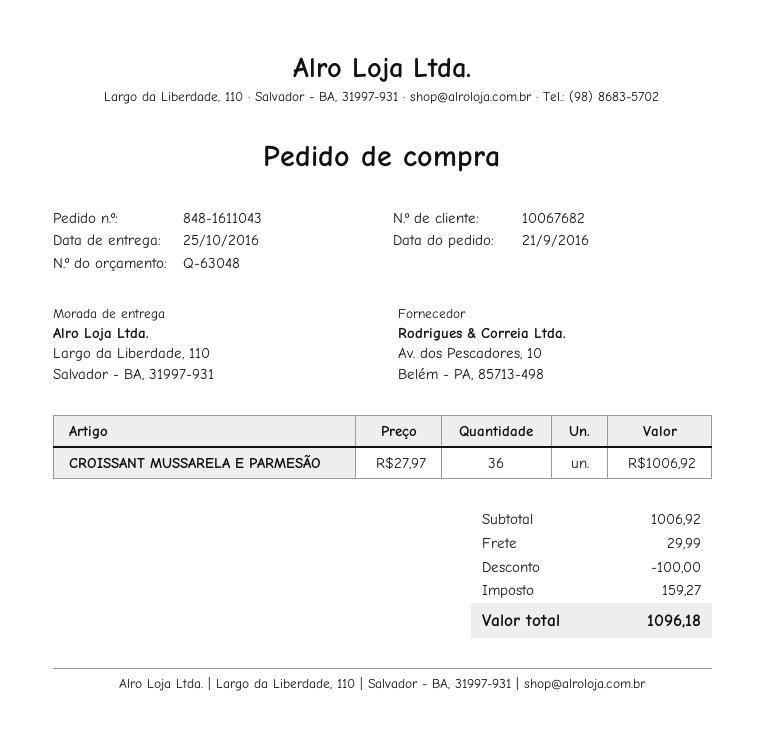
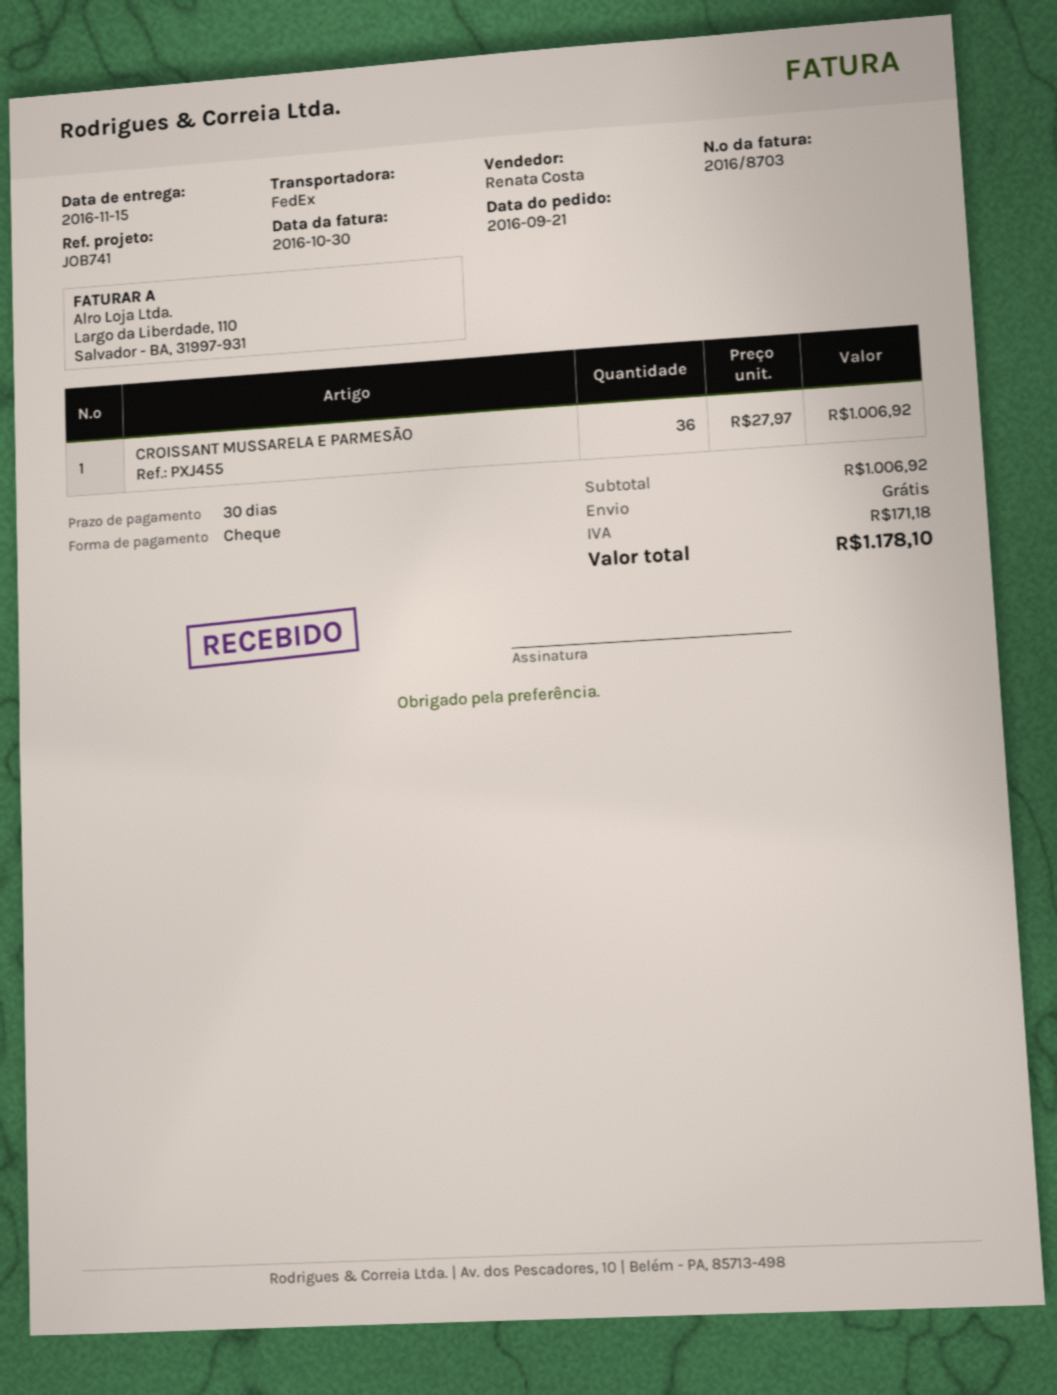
delivery date: 2016-10-25 -> 2016-11-15
discount: 100.00 -> none
shipping: 29.99 -> 0.00
tax: 159.27 -> 171.18
total: 1096.18 -> 1178.10

